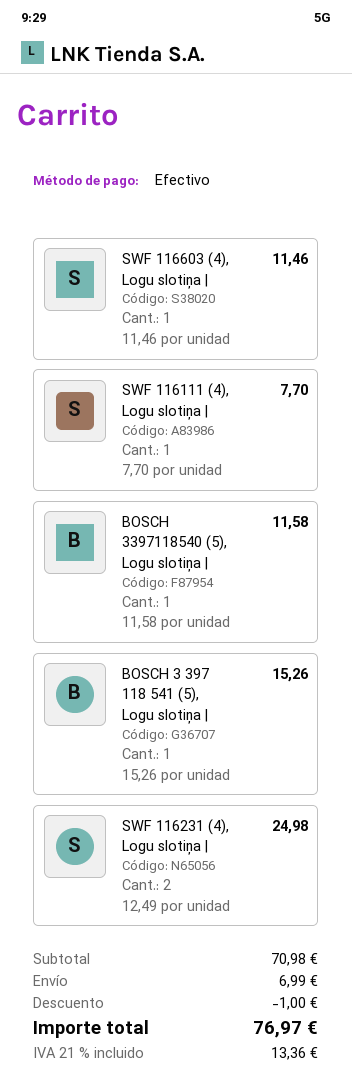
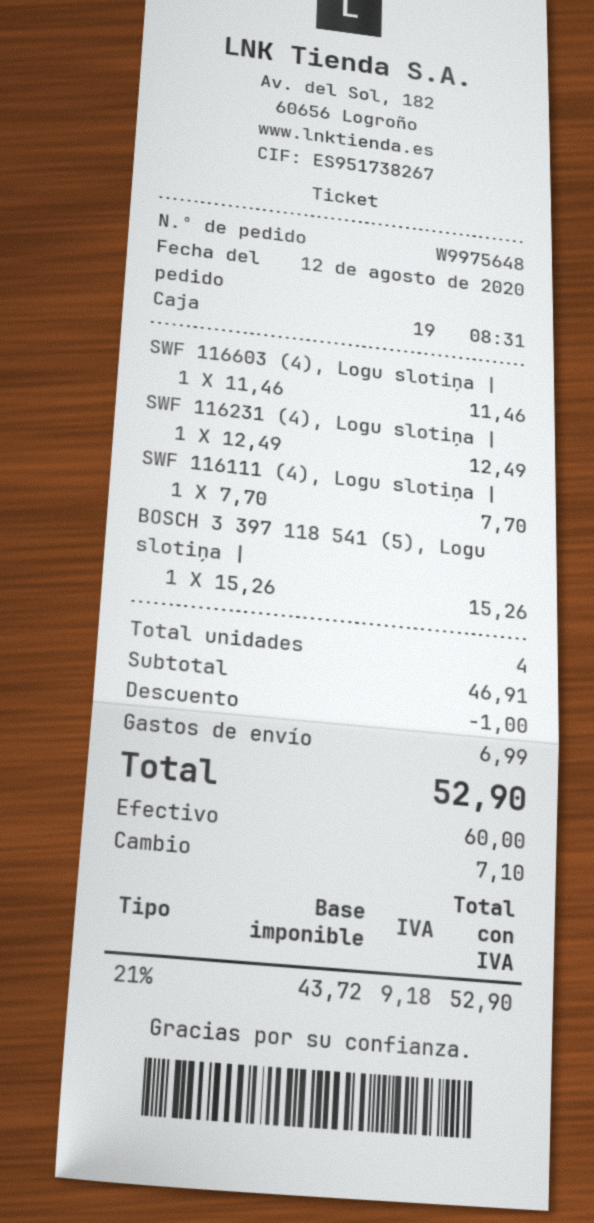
BOSCH 3397118540 (5), Logu slotiņa |: 1 x 11.58 = 11.58 -> none
SWF 116231 (4), Logu slotiņa |: 2 x 12.49 = 24.98 -> 1 x 12.49 = 12.49
subtotal: 70.98 -> 46.91
tax: 21% = 13.36 -> 21% = 9.18
total: 76.97 -> 52.90

